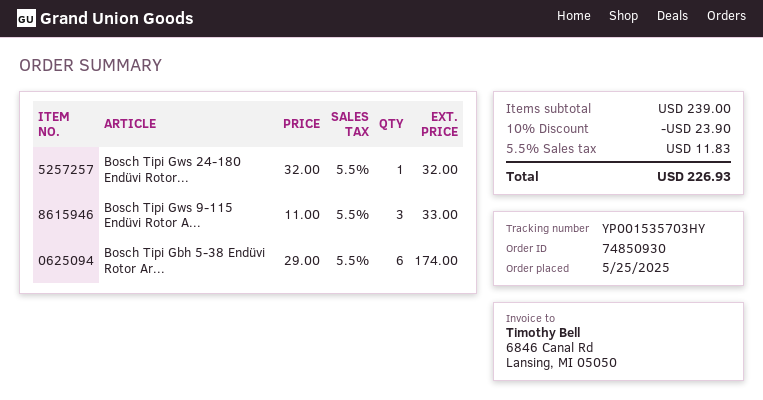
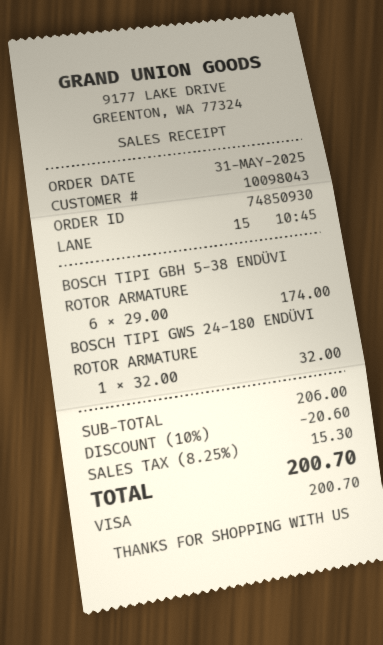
order date: 2025-05-25 -> 2025-05-31
Bosch Tipi Gws 9-115 Endüvi Rotor A...: 3 x 11.00 = 33.00 -> none
subtotal: 239.00 -> 206.00
discount: 10% = 23.90 -> 10% = 20.60
tax: 5.5% = 11.83 -> 8.25% = 15.30
total: 226.93 -> 200.70

